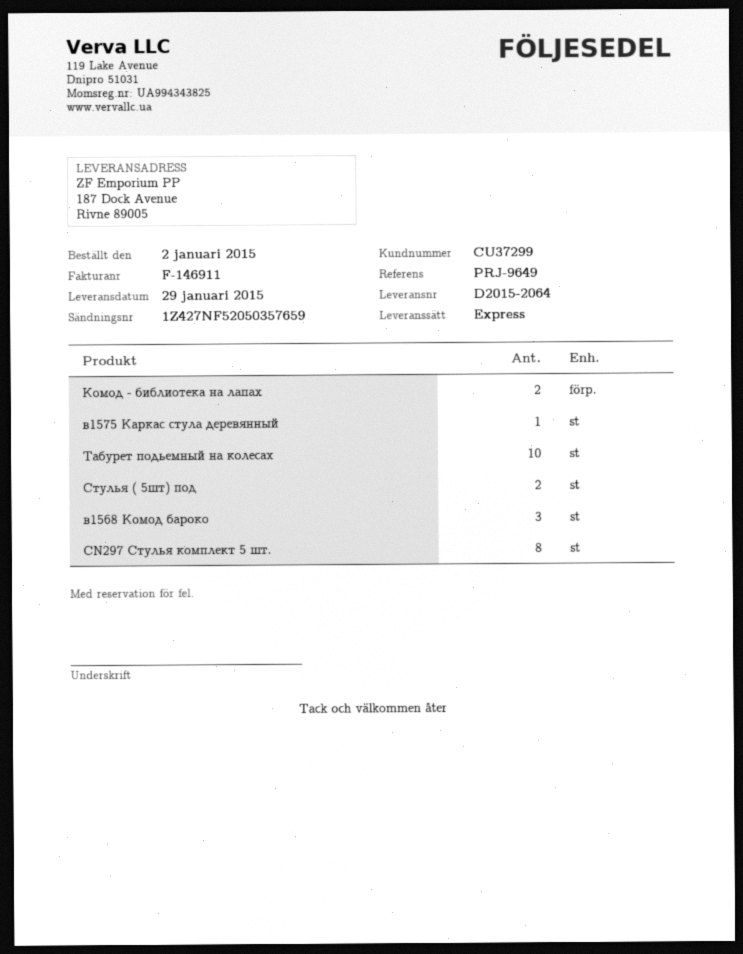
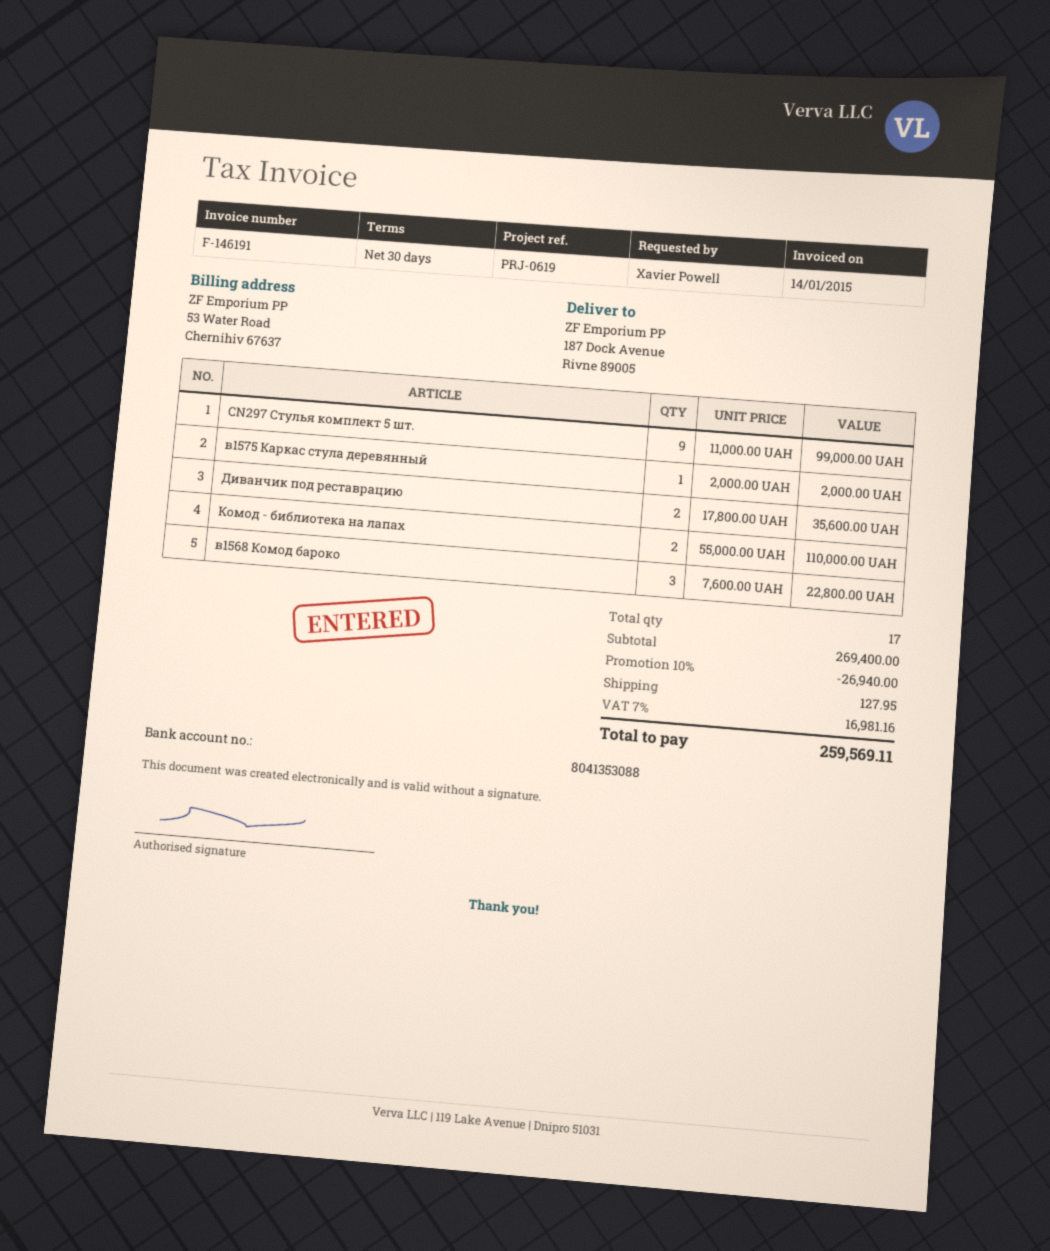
invoice number: F-146911 -> F-146191
reference: PRJ-9649 -> PRJ-0619
Табурет подьемный на колесах: 10 -> none
Стулья ( 5шт) под: 2 -> none
CN297 Стулья комплект 5 шт.: 8 -> 9
Диванчик под реставрацию: none -> 2

